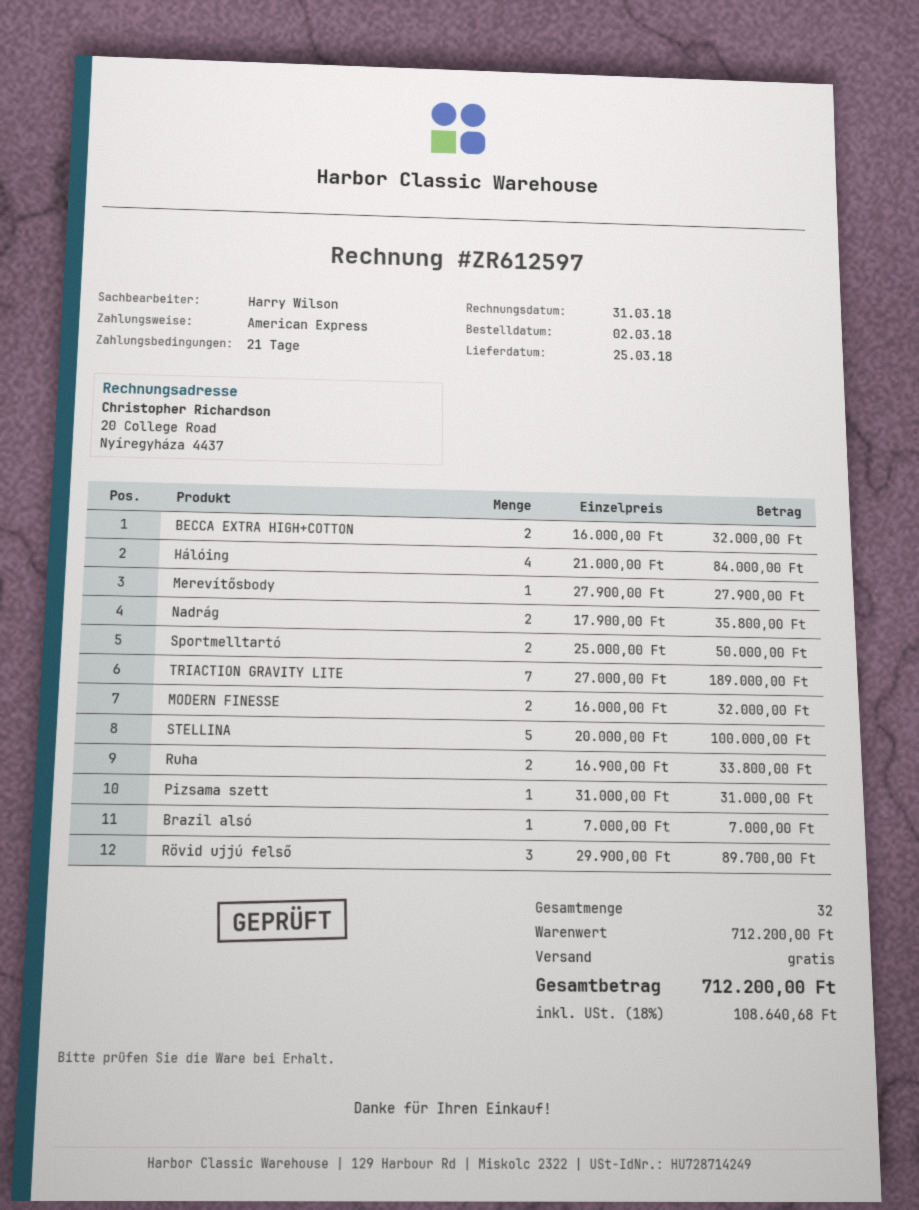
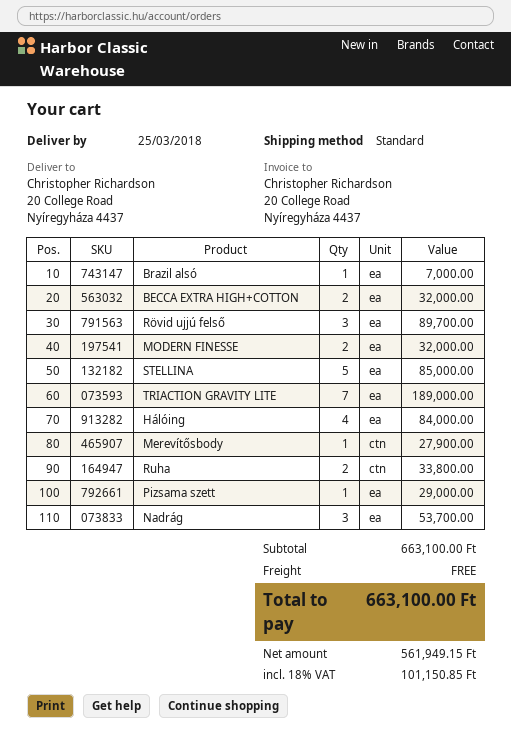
Nadrág: 2 for 35800.00 -> 3 for 53700.00
Sportmelltartó: 2 for 50000.00 -> none
STELLINA: 5 for 100000.00 -> 5 for 85000.00
Pizsama szett: 1 for 31000.00 -> 1 for 29000.00
subtotal: 712200.00 -> 663100.00
tax: 18% = 108640.68 -> 18% = 101150.85
total: 712200.00 -> 663100.00

